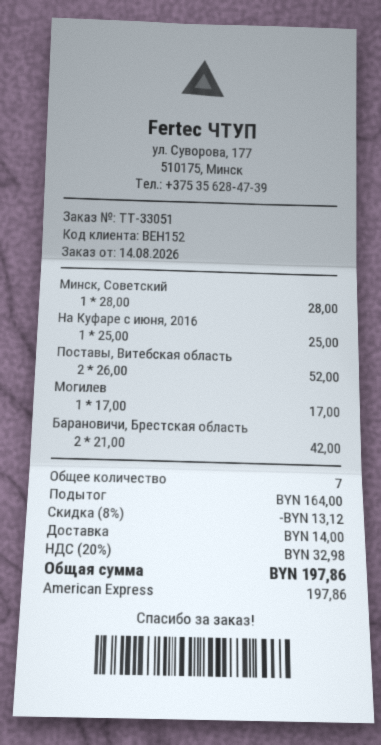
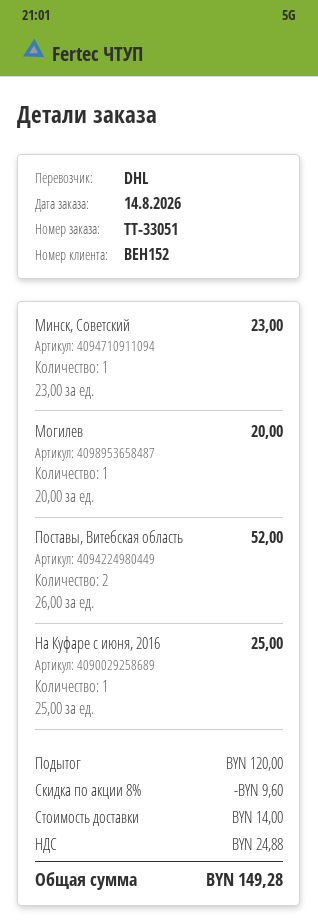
Минск, Советский: 1 x 28.00 = 28.00 -> 1 x 23.00 = 23.00
Могилев: 1 x 17.00 = 17.00 -> 1 x 20.00 = 20.00
Барановичи, Брестская область: 2 x 21.00 = 42.00 -> none
subtotal: 164.00 -> 120.00
discount: 8% = 13.12 -> 8% = 9.60
tax: 32.98 -> 24.88
total: 197.86 -> 149.28

